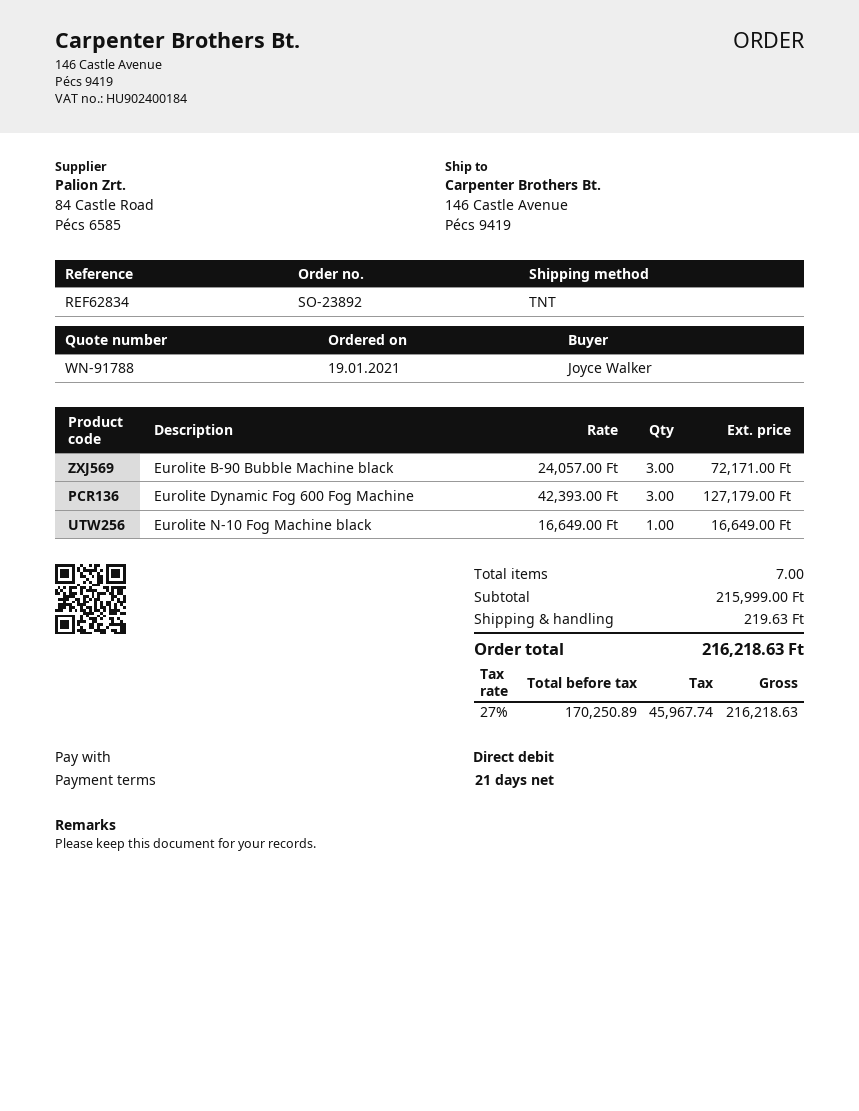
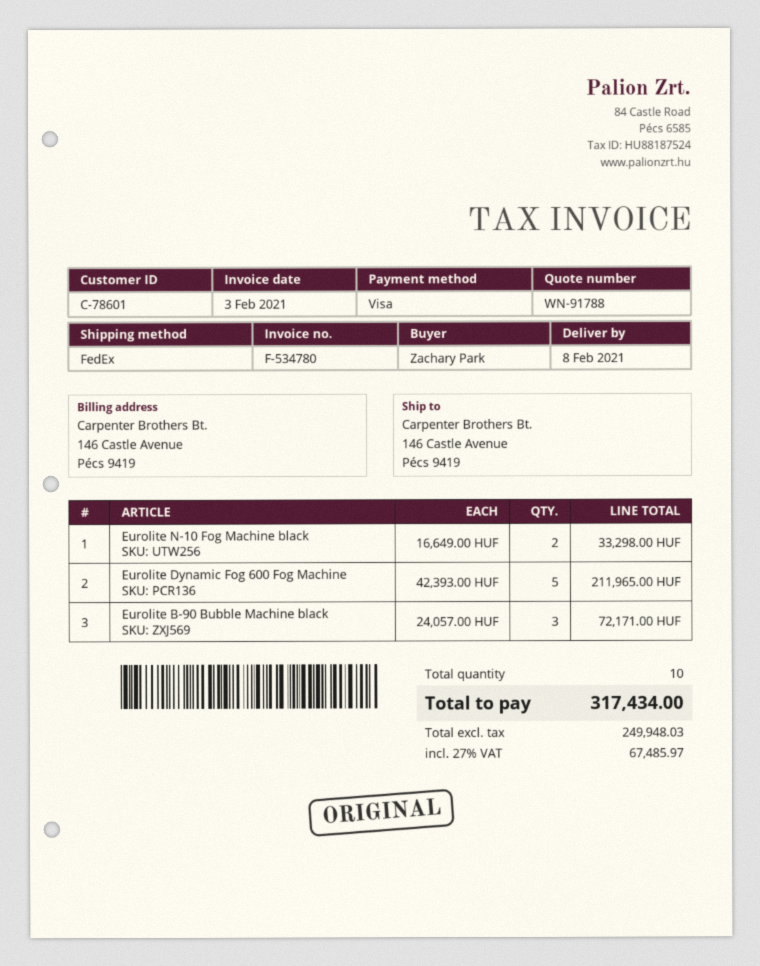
ordered by: Joyce Walker -> Zachary Park
payment method: direct debit -> Visa
shipping method: TNT -> FedEx
Eurolite Dynamic Fog 600 Fog Machine: 3 x 42393.00 = 127179.00 -> 5 x 42393.00 = 211965.00
Eurolite N-10 Fog Machine black: 1 x 16649.00 = 16649.00 -> 2 x 16649.00 = 33298.00
total quantity: 7 -> 10
shipping: 219.63 -> none
net: 170250.89 -> 249948.03
tax: 27% = 45967.74 -> 27% = 67485.97
total: 216218.63 -> 317434.00

